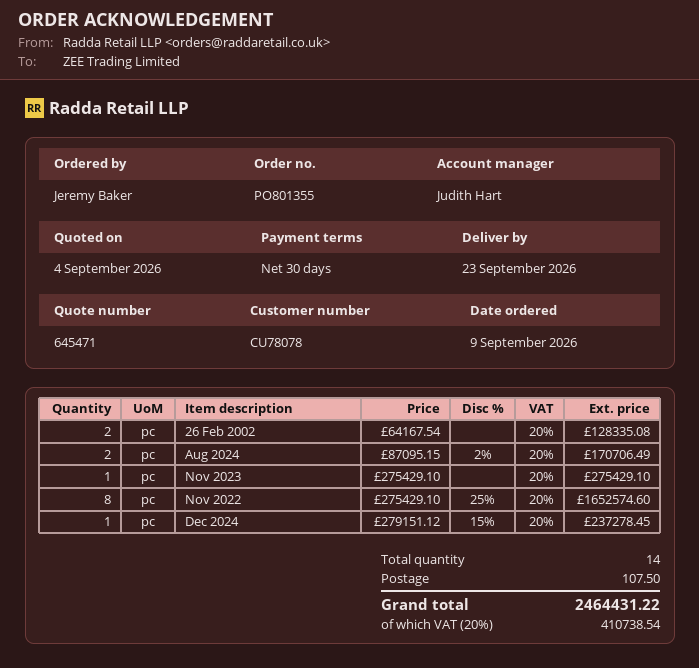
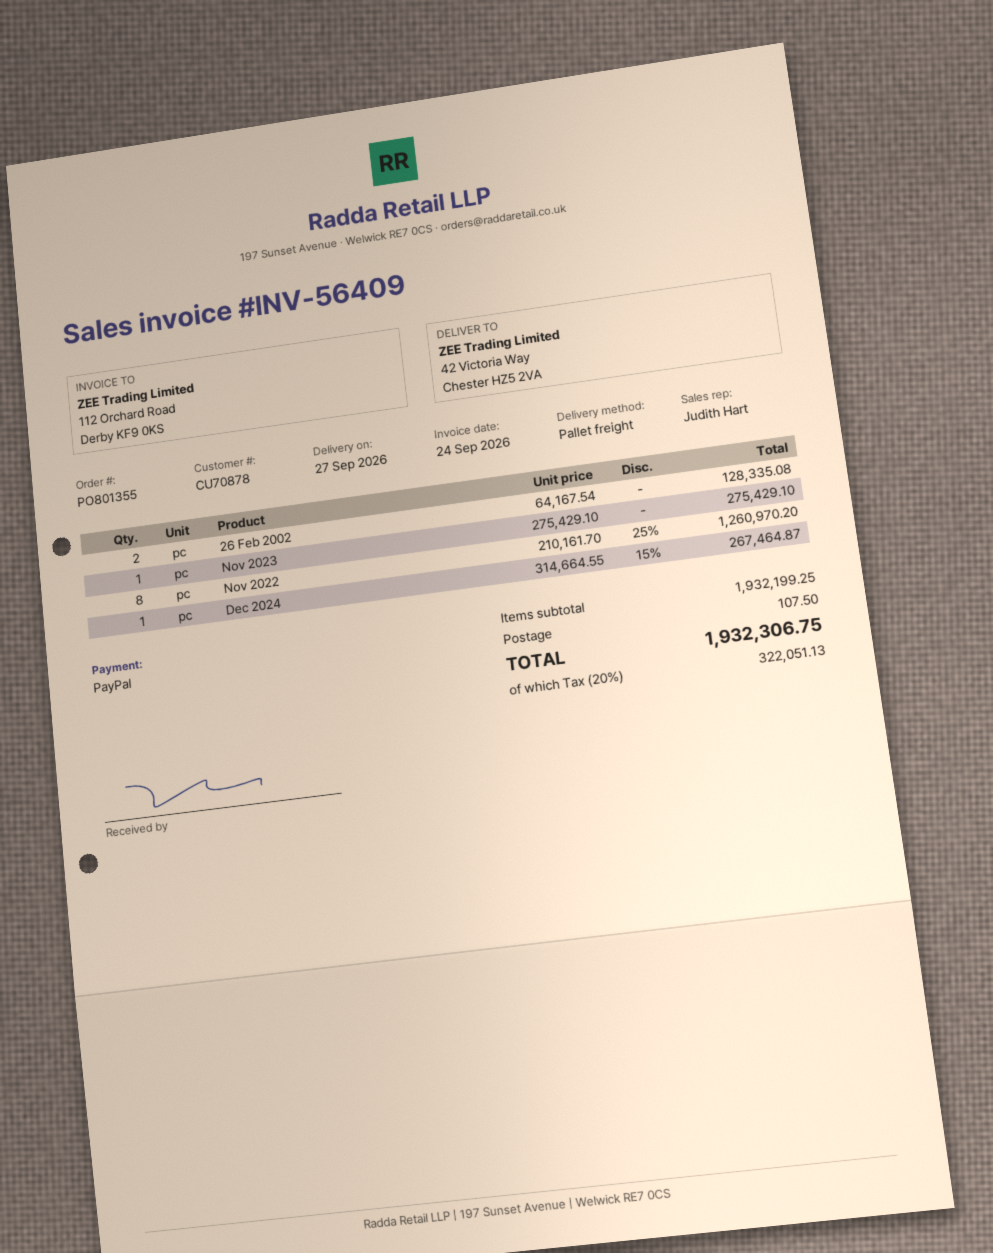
delivery date: 2026-09-23 -> 2026-09-27
customer number: CU78078 -> CU70878
Aug 2024: 2 x 87095.15 - 2% = 170706.49 -> none
Nov 2022: 8 x 275429.10 - 25% = 1652574.60 -> 8 x 210161.70 - 25% = 1260970.20
Dec 2024: 1 x 279151.12 - 15% = 237278.45 -> 1 x 314664.55 - 15% = 267464.87
tax: 20% = 410738.54 -> 20% = 322051.13
total: 2464431.22 -> 1932306.75

